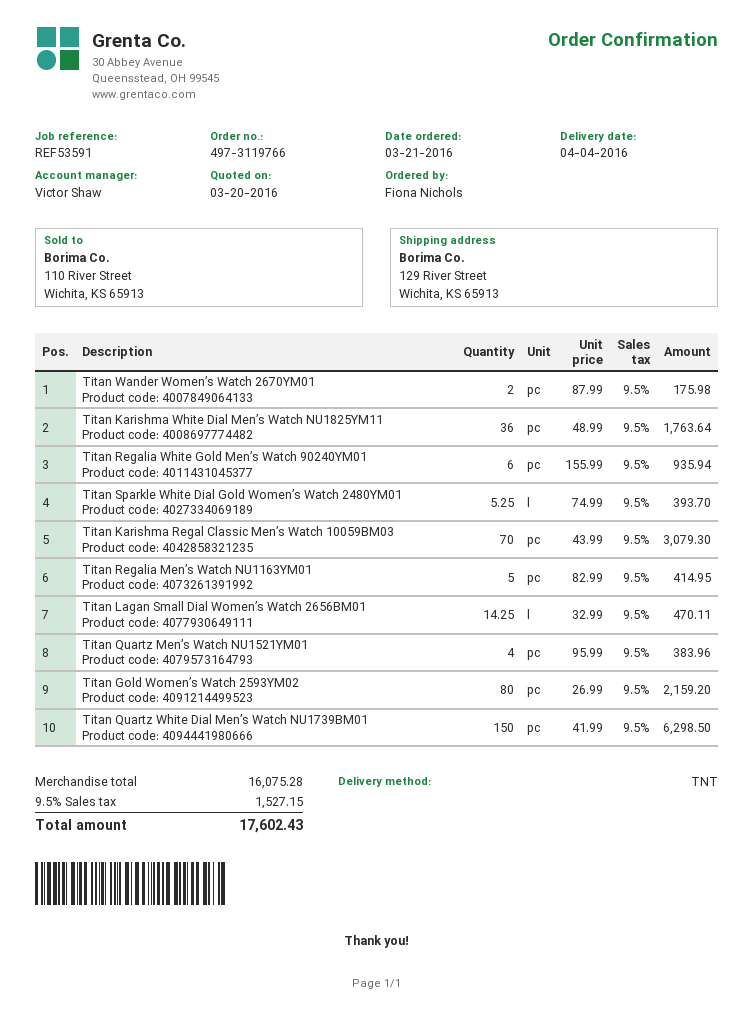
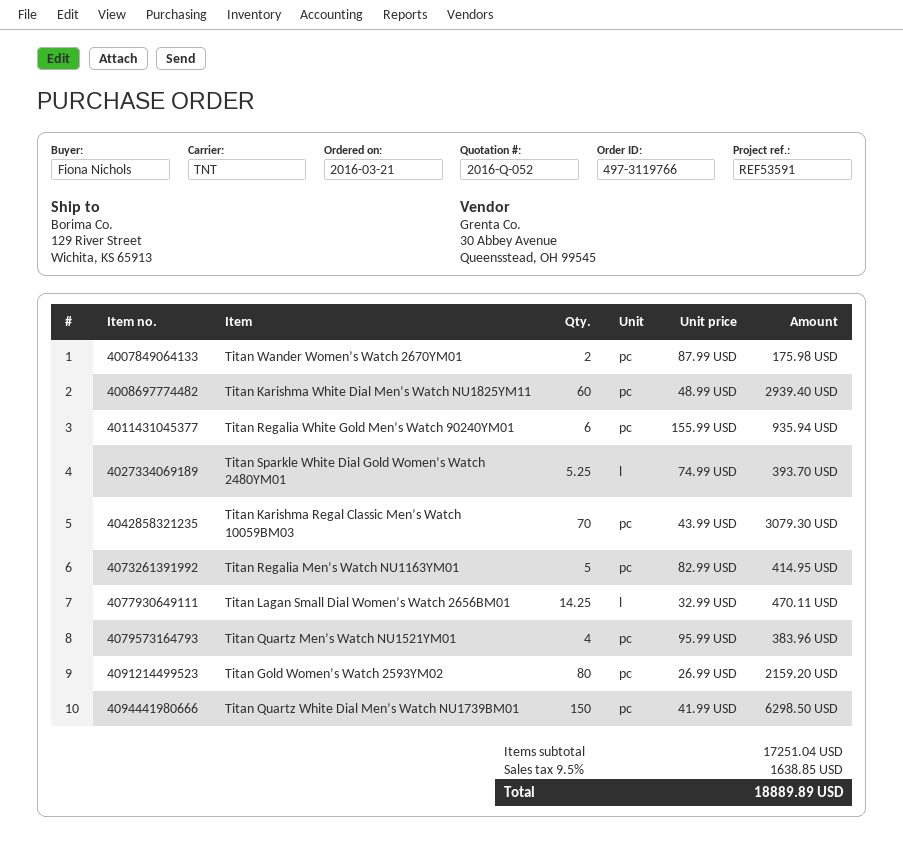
Titan Karishma White Dial Men’s Watch NU1825YM11: 36 x 48.99 = 1763.64 -> 60 x 48.99 = 2939.40
subtotal: 16075.28 -> 17251.04
tax: 9.5% = 1527.15 -> 9.5% = 1638.85
total: 17602.43 -> 18889.89

